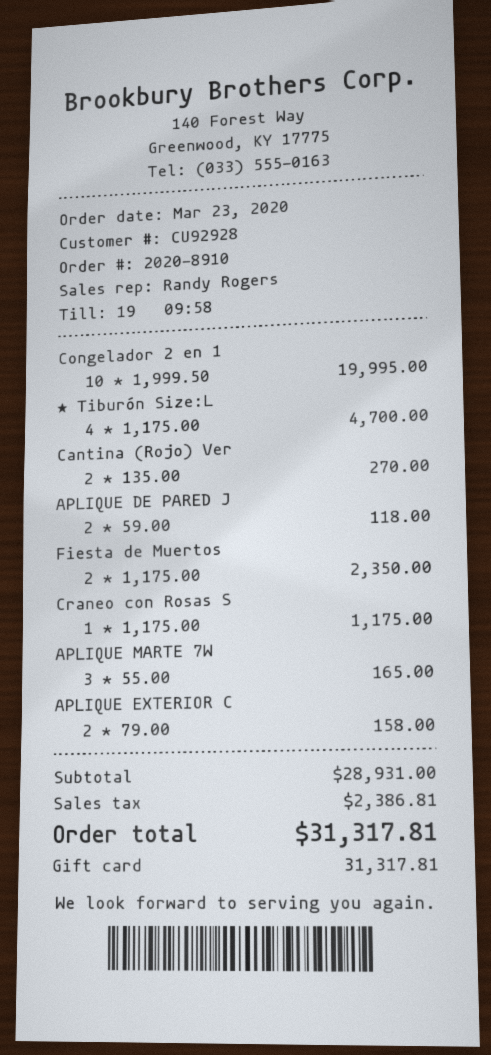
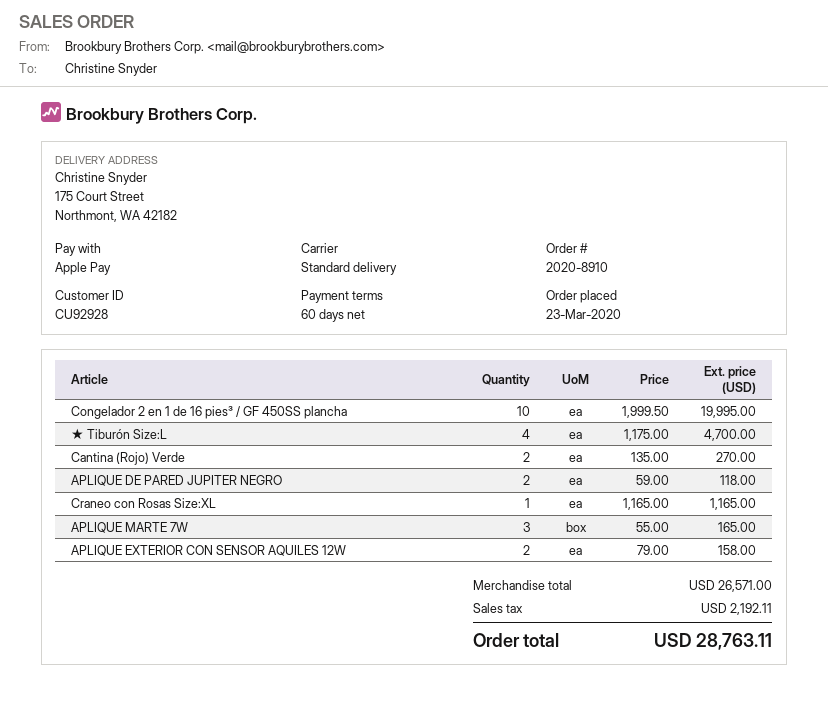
payment method: gift card -> Apple Pay
Fiesta de Muertos: 2 x 1175.00 = 2350.00 -> none
Craneo con Rosas S: 1 x 1175.00 = 1175.00 -> 1 x 1165.00 = 1165.00
subtotal: 28931.00 -> 26571.00
tax: 2386.81 -> 2192.11
total: 31317.81 -> 28763.11

